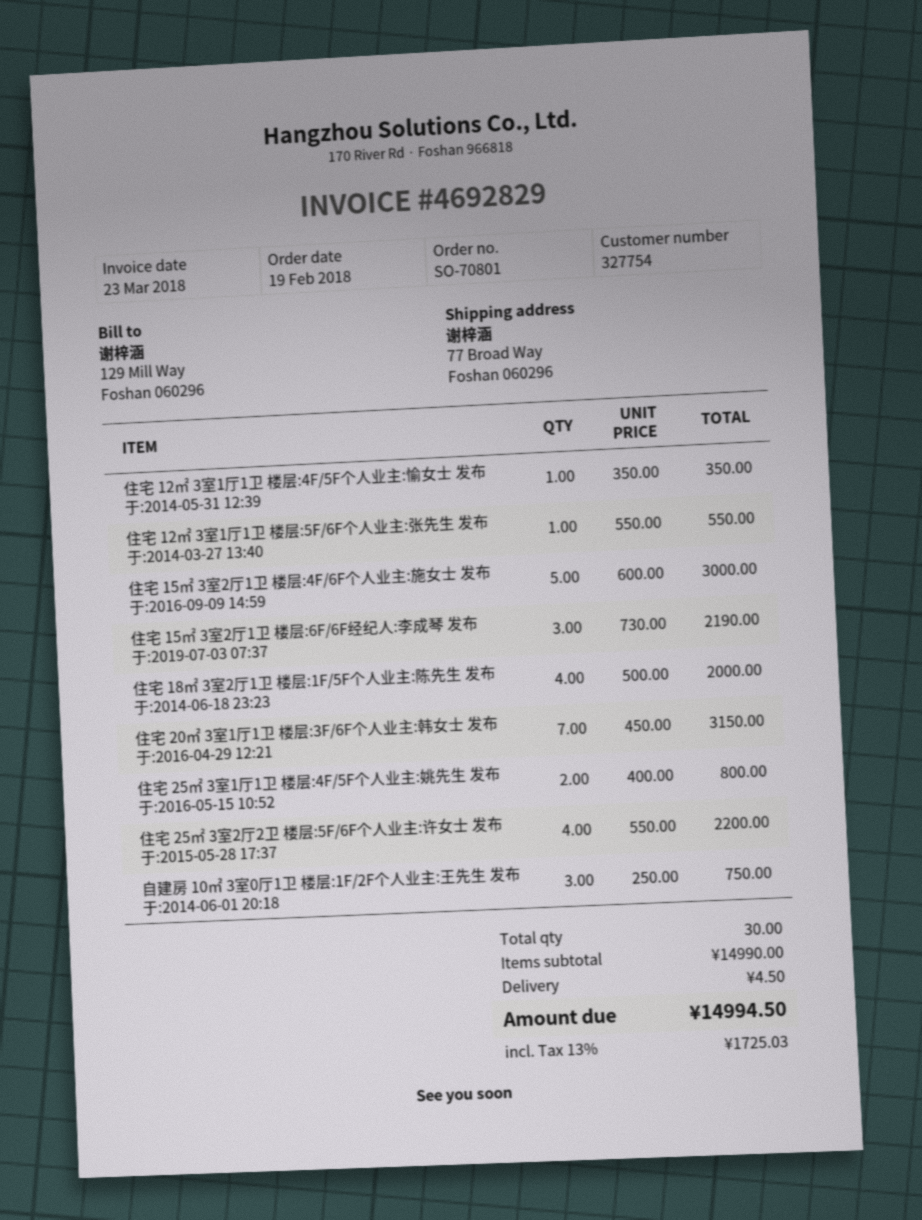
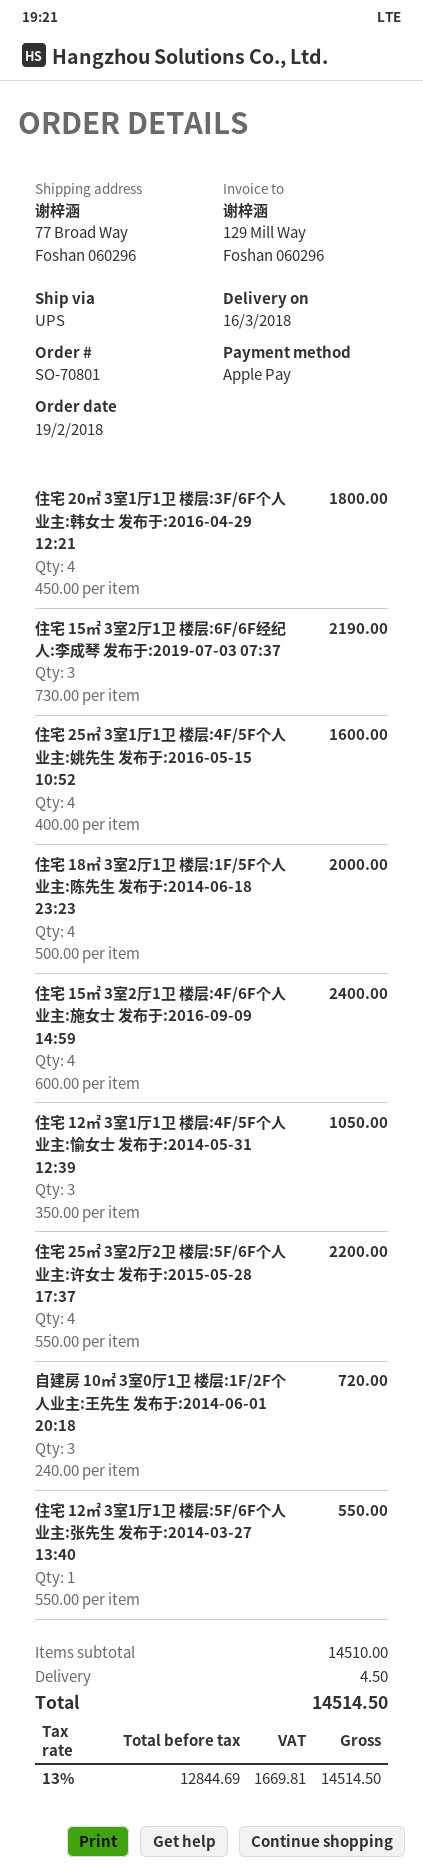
住宅 12㎡ 3室1厅1卫 楼层:4F/5F个人业主:愉女士 发布于:2014-05-31 12:39: 1 x 350.00 = 350.00 -> 3 x 350.00 = 1050.00
住宅 15㎡ 3室2厅1卫 楼层:4F/6F个人业主:施女士 发布于:2016-09-09 14:59: 5 x 600.00 = 3000.00 -> 4 x 600.00 = 2400.00
住宅 20㎡ 3室1厅1卫 楼层:3F/6F个人业主:韩女士 发布于:2016-04-29 12:21: 7 x 450.00 = 3150.00 -> 4 x 450.00 = 1800.00
住宅 25㎡ 3室1厅1卫 楼层:4F/5F个人业主:姚先生 发布于:2016-05-15 10:52: 2 x 400.00 = 800.00 -> 4 x 400.00 = 1600.00
自建房 10㎡ 3室0厅1卫 楼层:1F/2F个人业主:王先生 发布于:2014-06-01 20:18: 3 x 250.00 = 750.00 -> 3 x 240.00 = 720.00
subtotal: 14990.00 -> 14510.00
tax: 13% = 1725.03 -> 13% = 1669.81
total: 14994.50 -> 14514.50

